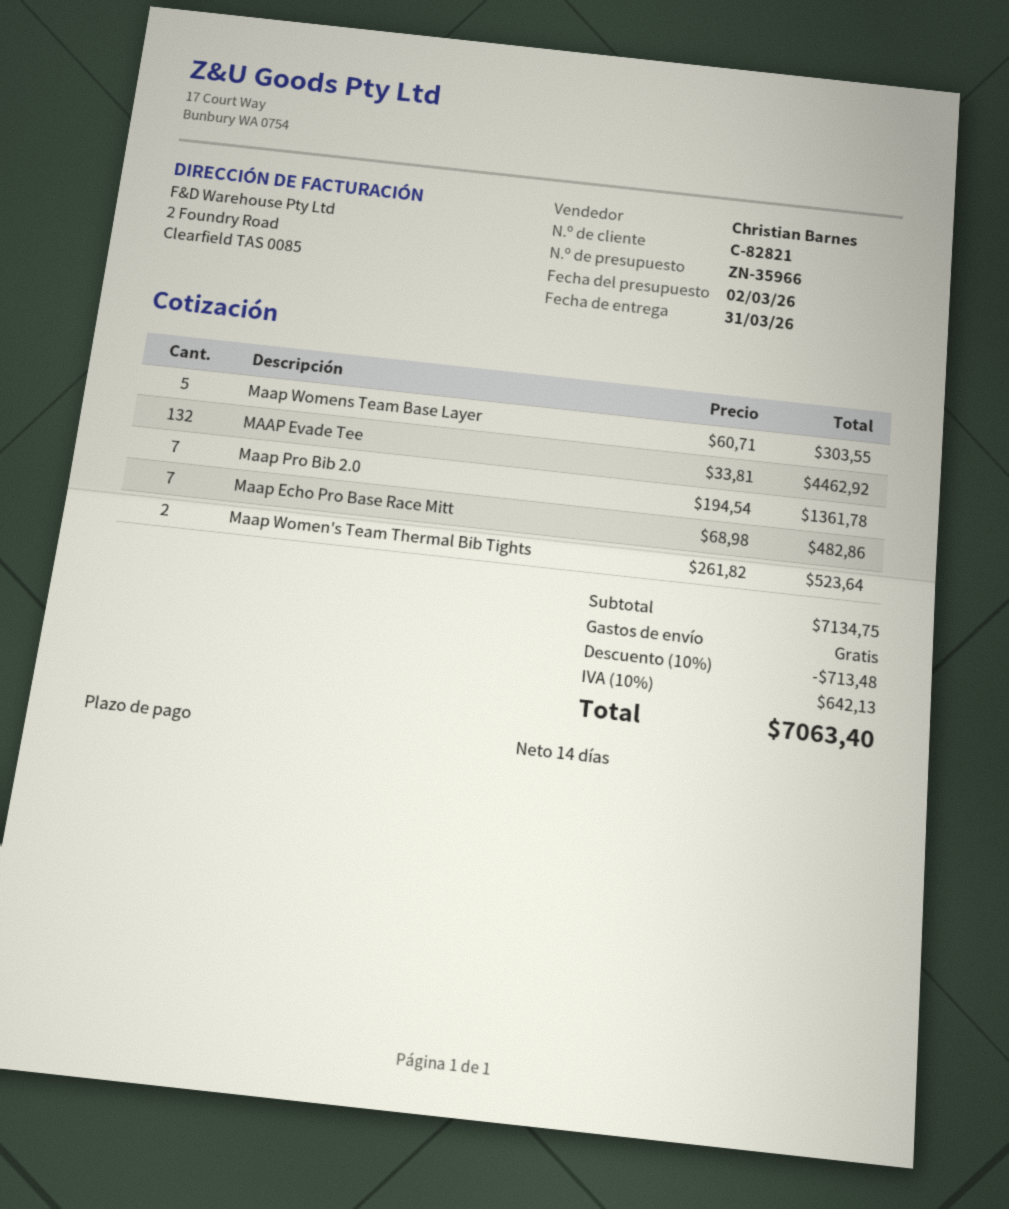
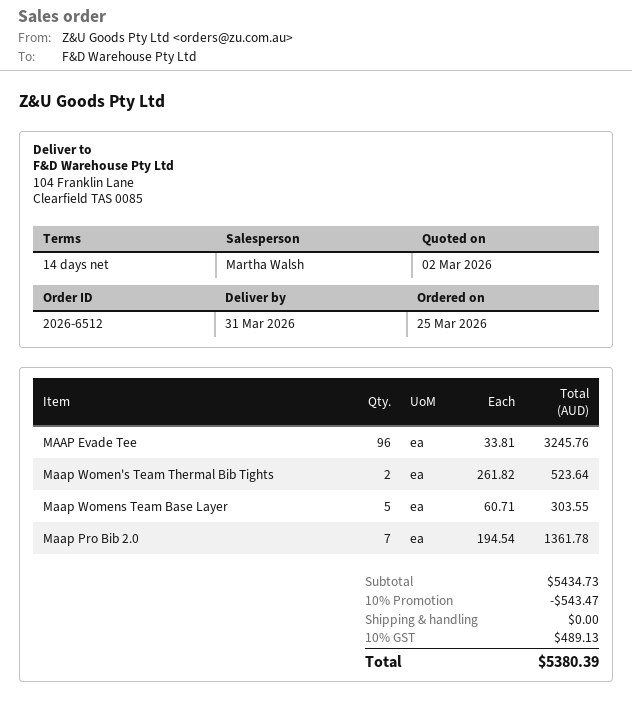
sales rep: Christian Barnes -> Martha Walsh
MAAP Evade Tee: 132 x 33.81 = 4462.92 -> 96 x 33.81 = 3245.76
Maap Echo Pro Base Race Mitt: 7 x 68.98 = 482.86 -> none
subtotal: 7134.75 -> 5434.73
discount: 10% = 713.48 -> 10% = 543.47
tax: 10% = 642.13 -> 10% = 489.13
total: 7063.40 -> 5380.39

